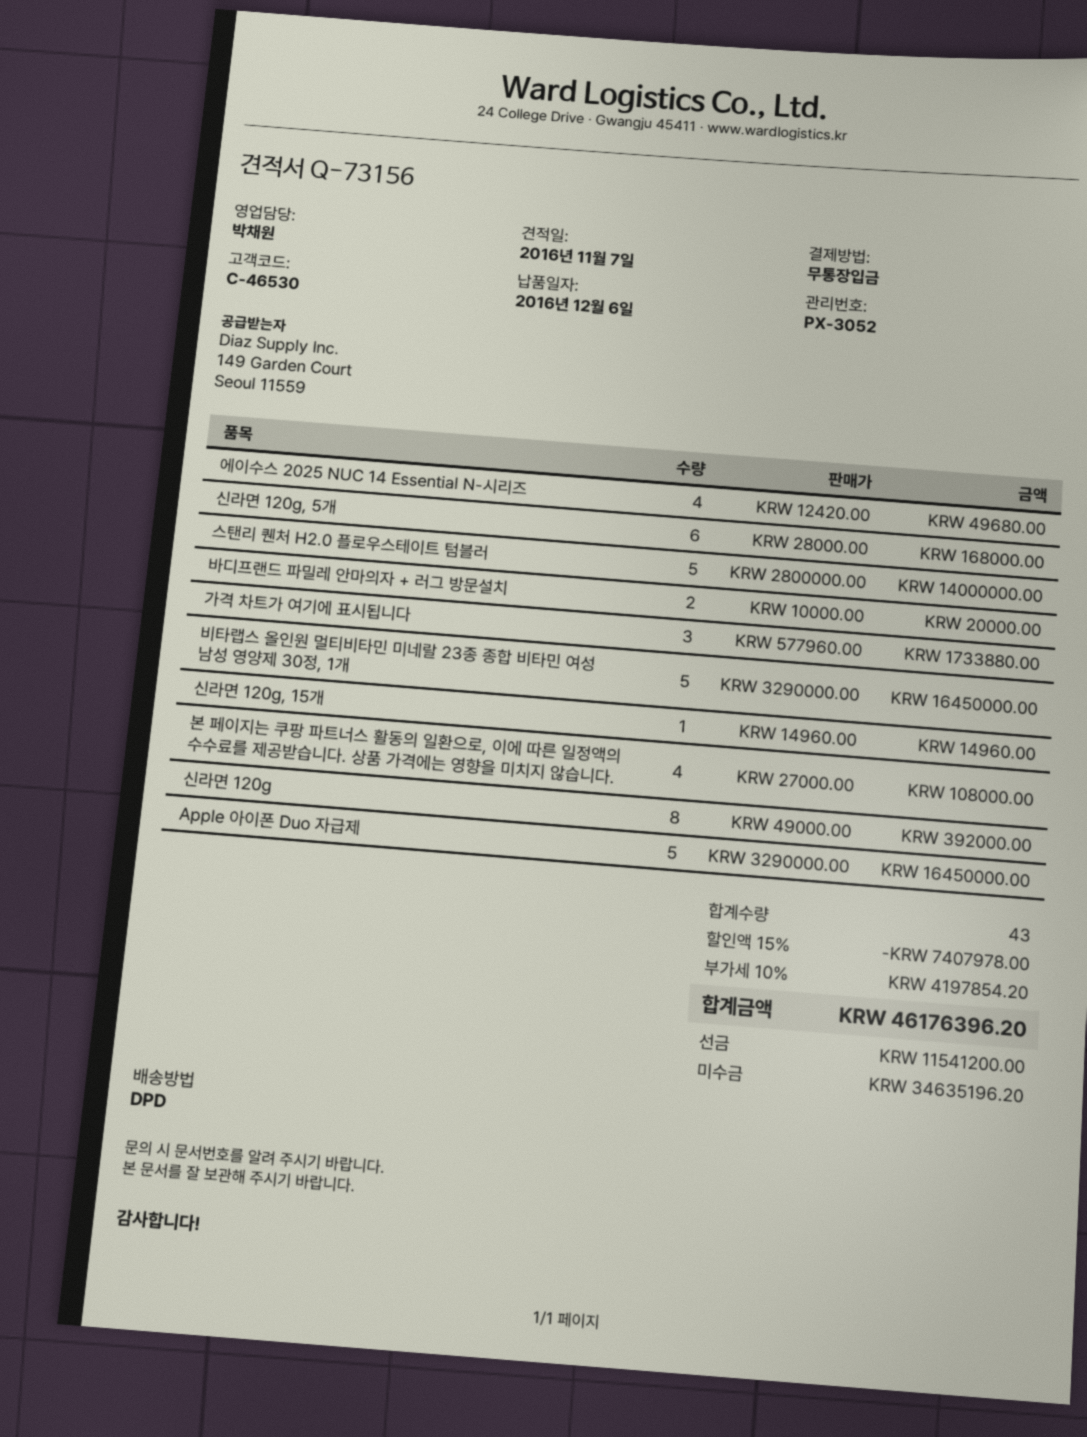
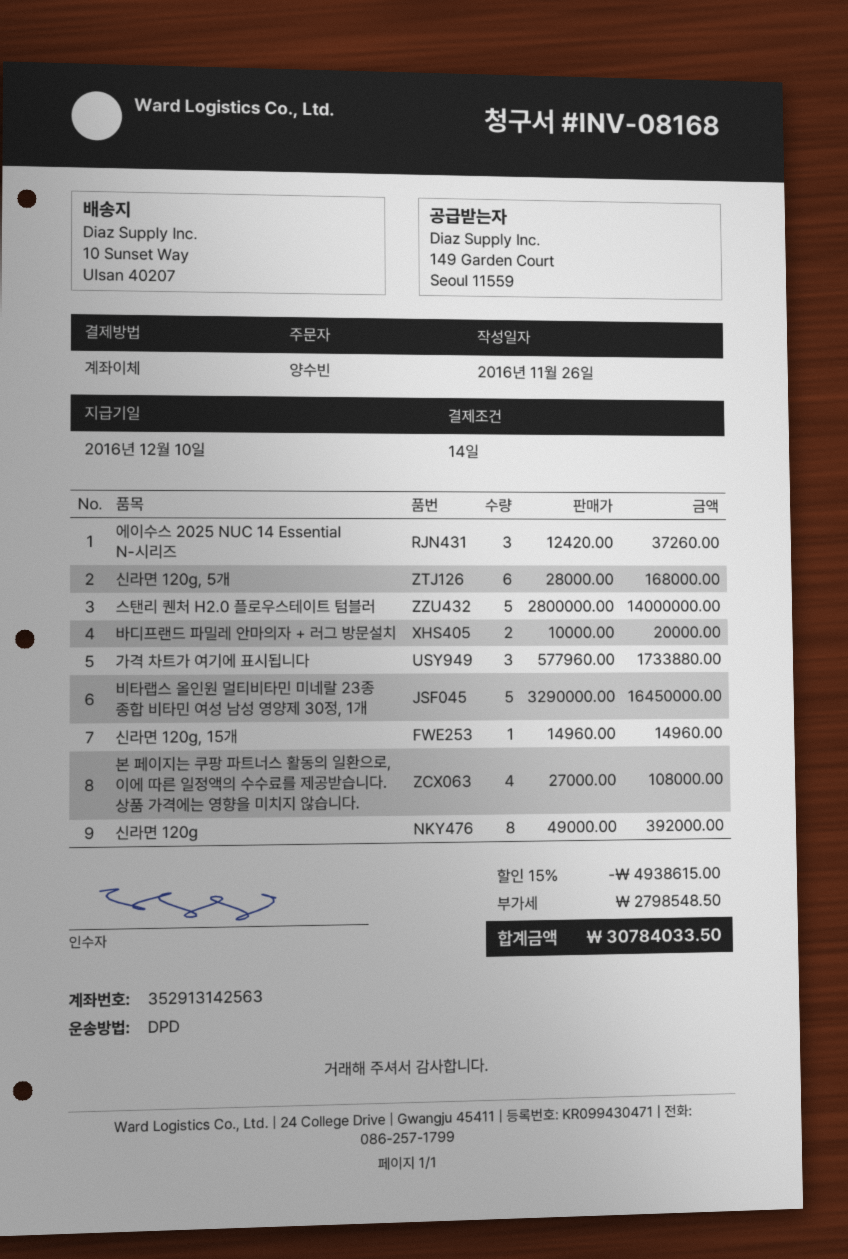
에이수스 2025 NUC 14 Essential N-시리즈: 4 x 12420.00 = 49680.00 -> 3 x 12420.00 = 37260.00
Apple 아이폰 Duo 자급제: 5 x 3290000.00 = 16450000.00 -> none
discount: 15% = 7407978.00 -> 15% = 4938615.00
tax: 4197854.20 -> 2798548.50
total: 46176396.20 -> 30784033.50

